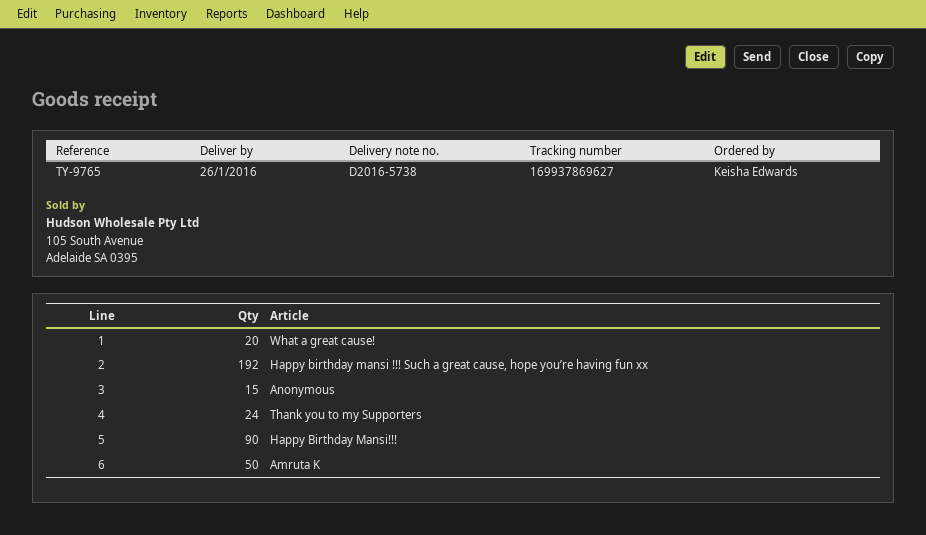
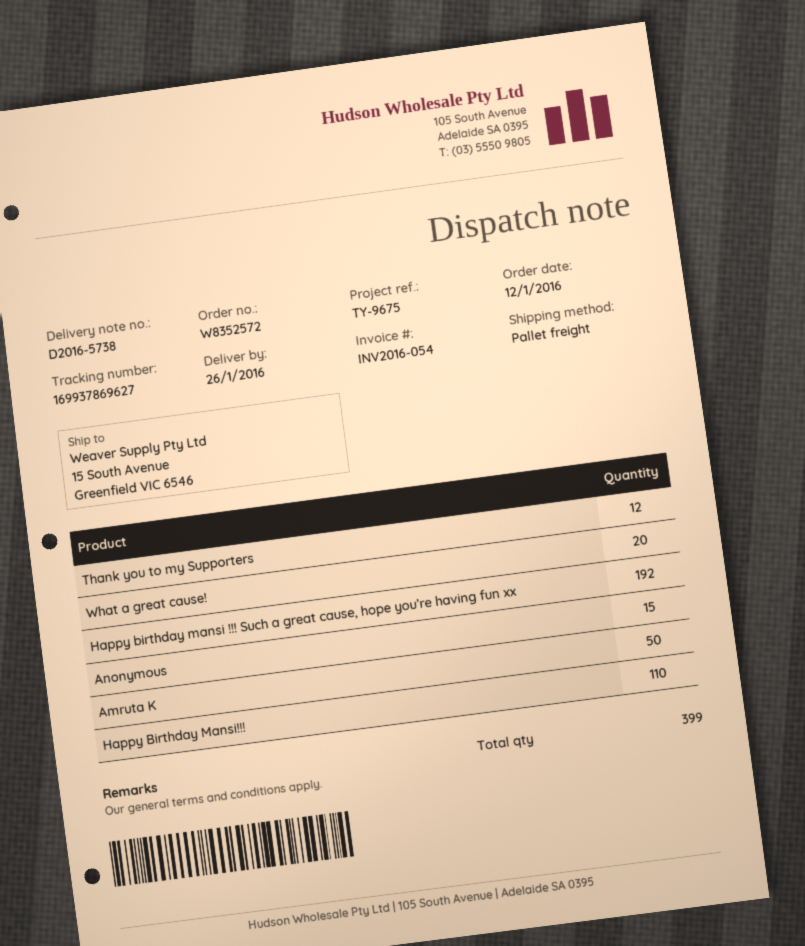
reference: TY-9765 -> TY-9675
Thank you to my Supporters: 24 -> 12
Happy Birthday Mansi!!!: 90 -> 110

